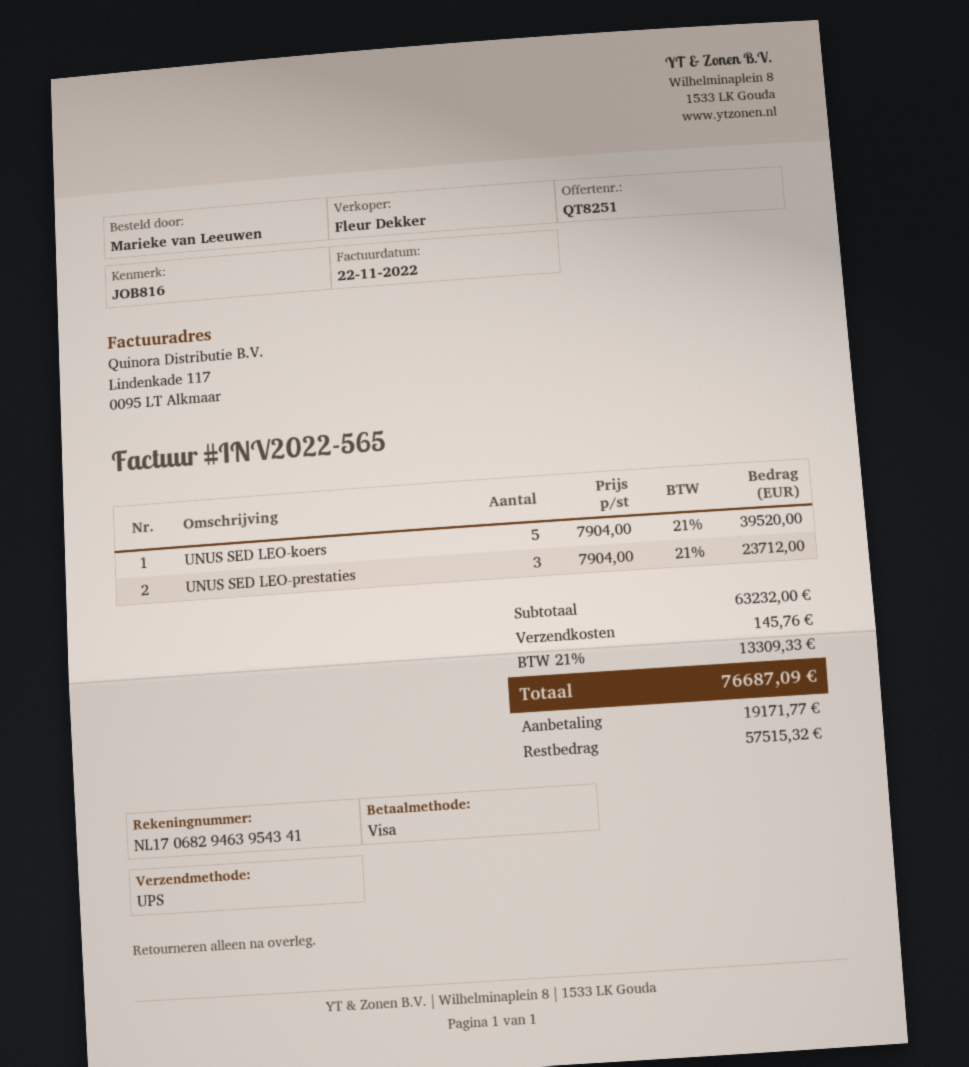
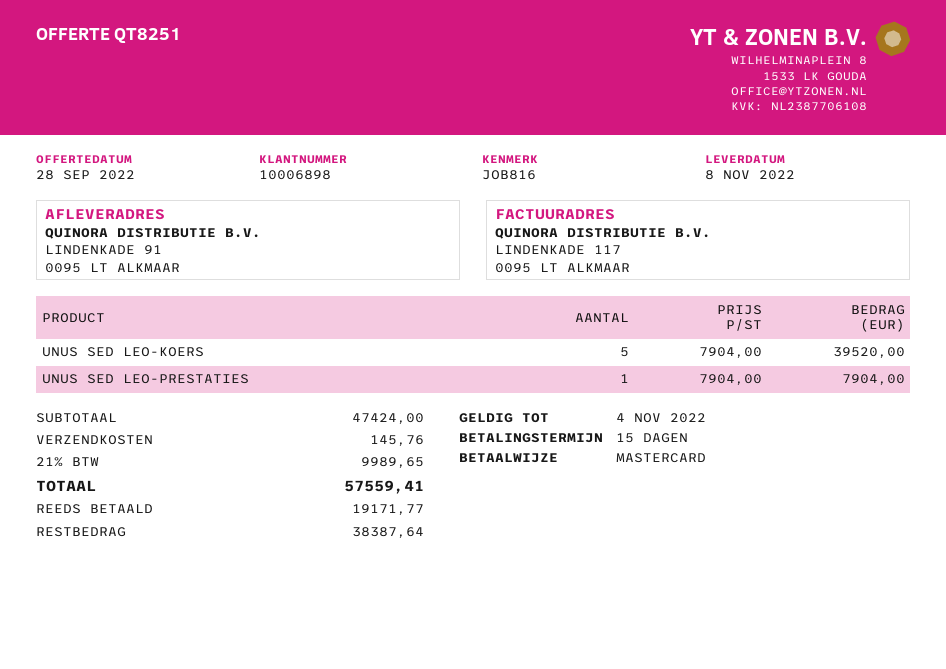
payment method: Visa -> Mastercard
UNUS SED LEO-prestaties: 3 x 7904.00 = 23712.00 -> 1 x 7904.00 = 7904.00
subtotal: 63232.00 -> 47424.00
tax: 21% = 13309.33 -> 21% = 9989.65
total: 76687.09 -> 57559.41
balance: 57515.32 -> 38387.64

